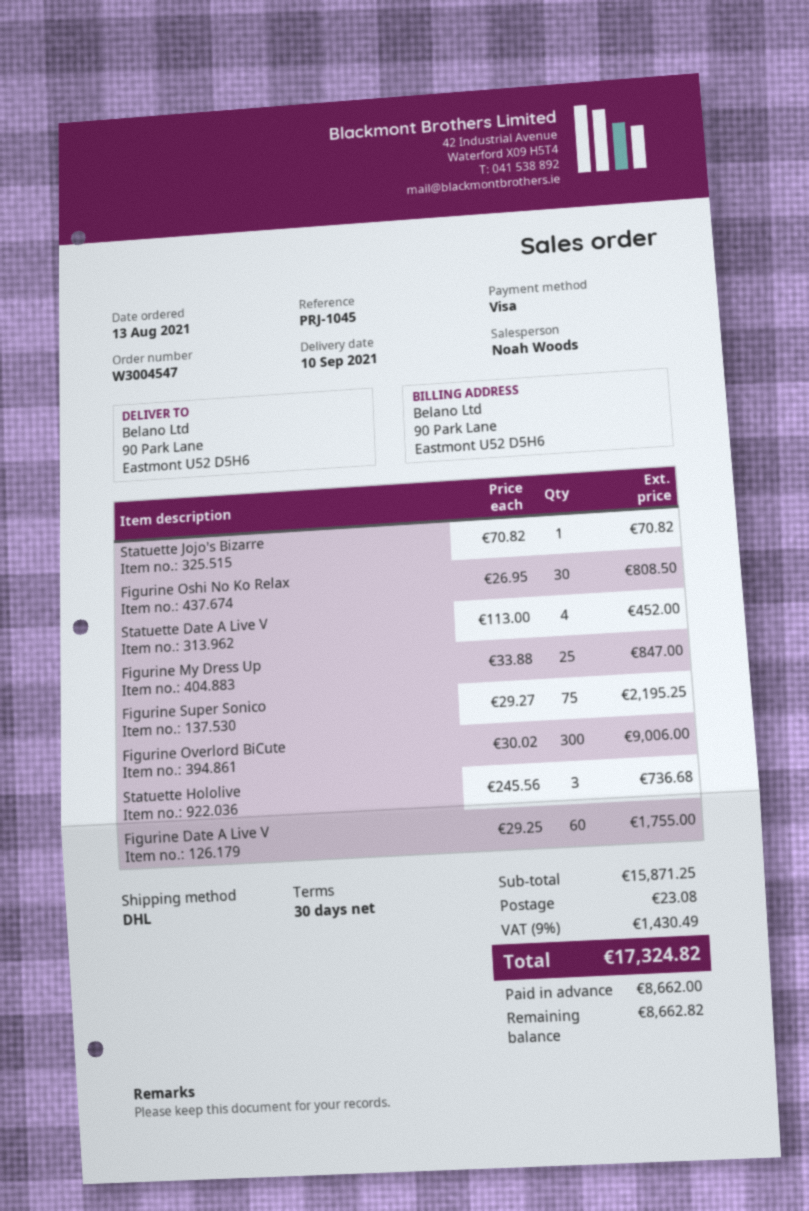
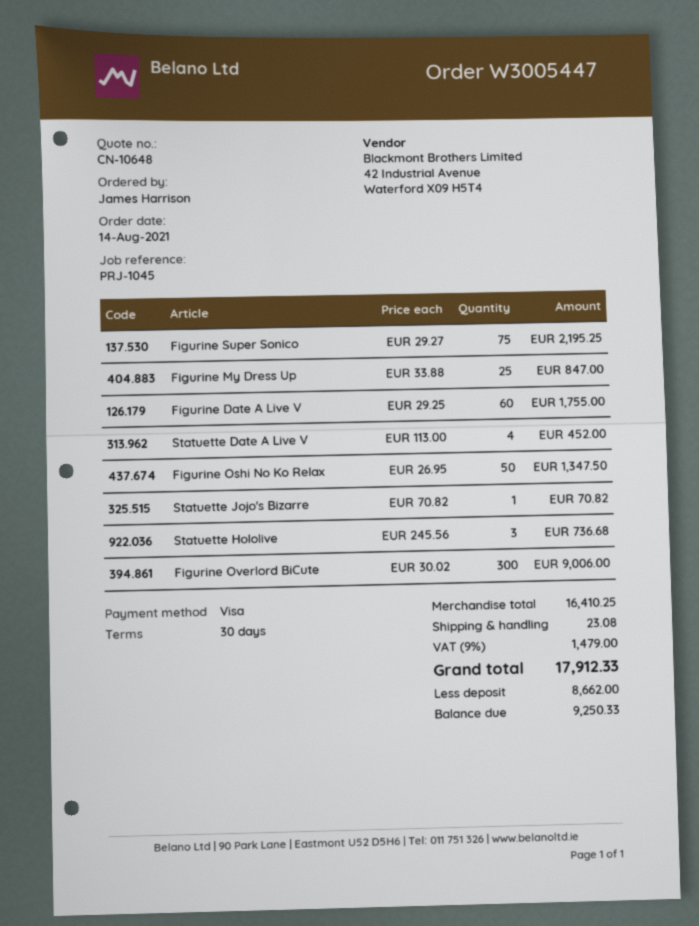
order number: W3004547 -> W3005447
order date: 2021-08-13 -> 2021-08-14
Figurine Oshi No Ko Relax: 30 x 26.95 = 808.50 -> 50 x 26.95 = 1347.50
subtotal: 15871.25 -> 16410.25
tax: 9% = 1430.49 -> 9% = 1479.00
total: 17324.82 -> 17912.33
balance: 8662.82 -> 9250.33

